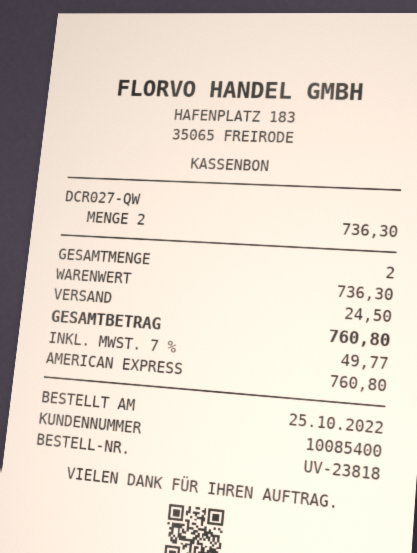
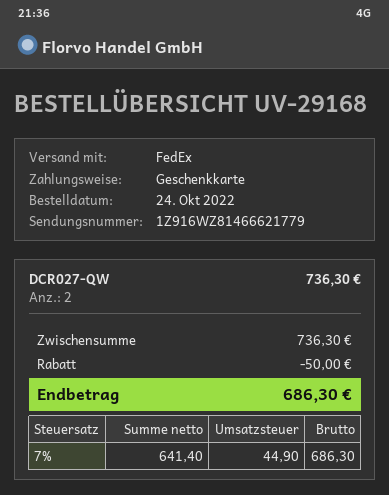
order number: UV-23818 -> UV-29168
order date: 2022-10-25 -> 2022-10-24
payment method: American Express -> gift card
discount: none -> 50.00
shipping: 24.50 -> none
tax: 7% = 49.77 -> 7% = 44.90
total: 760.80 -> 686.30

